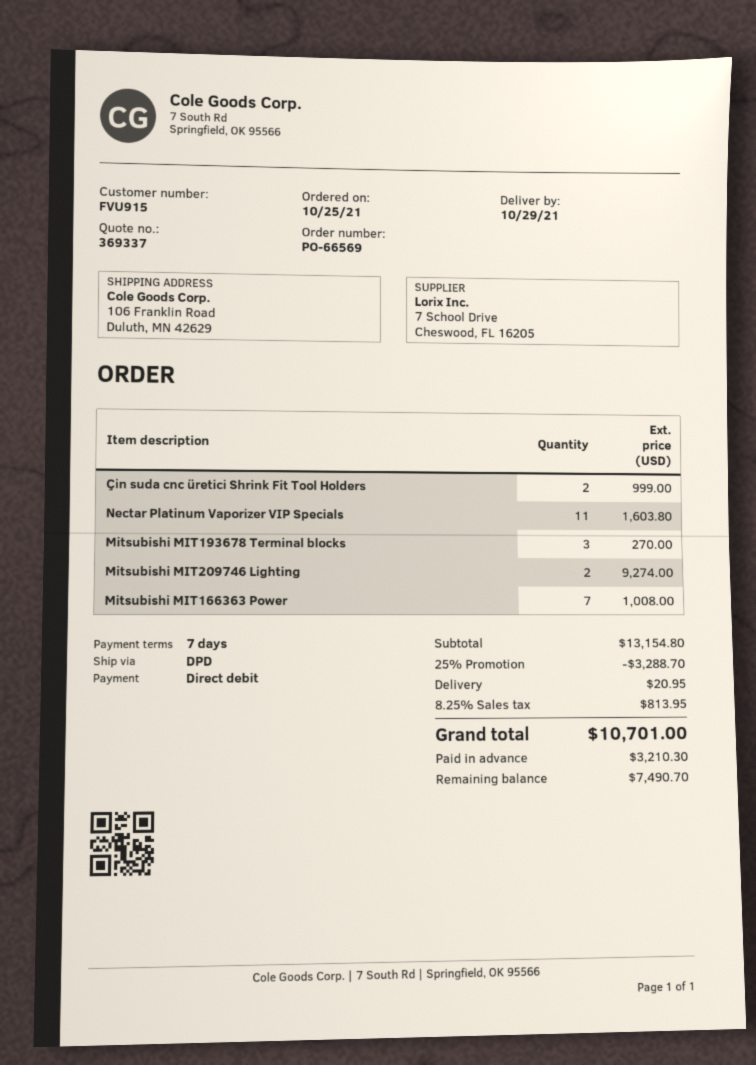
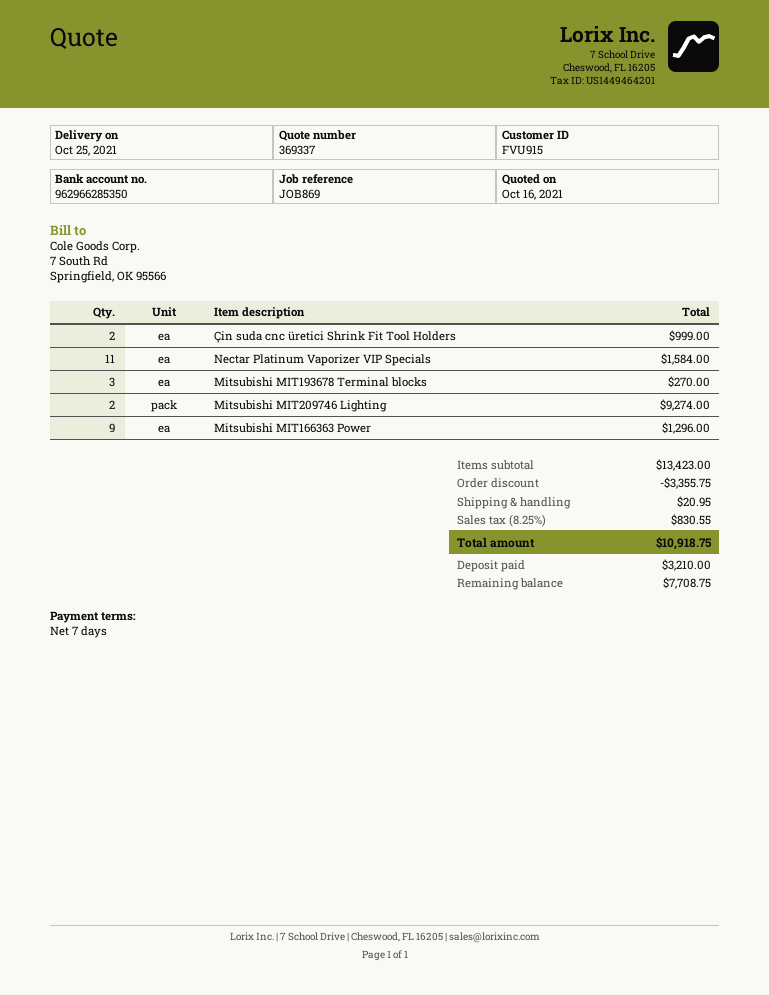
delivery date: 2021-10-29 -> 2021-10-25
Nectar Platinum Vaporizer VIP Specials: 11 for 1603.80 -> 11 for 1584.00
Mitsubishi MIT166363 Power: 7 for 1008.00 -> 9 for 1296.00
subtotal: 13154.80 -> 13423.00
discount: 3288.70 -> 3355.75
tax: 8.25% = 813.95 -> 8.25% = 830.55
total: 10701.00 -> 10918.75
deposit: 3210.30 -> 3210.00
balance: 7490.70 -> 7708.75

